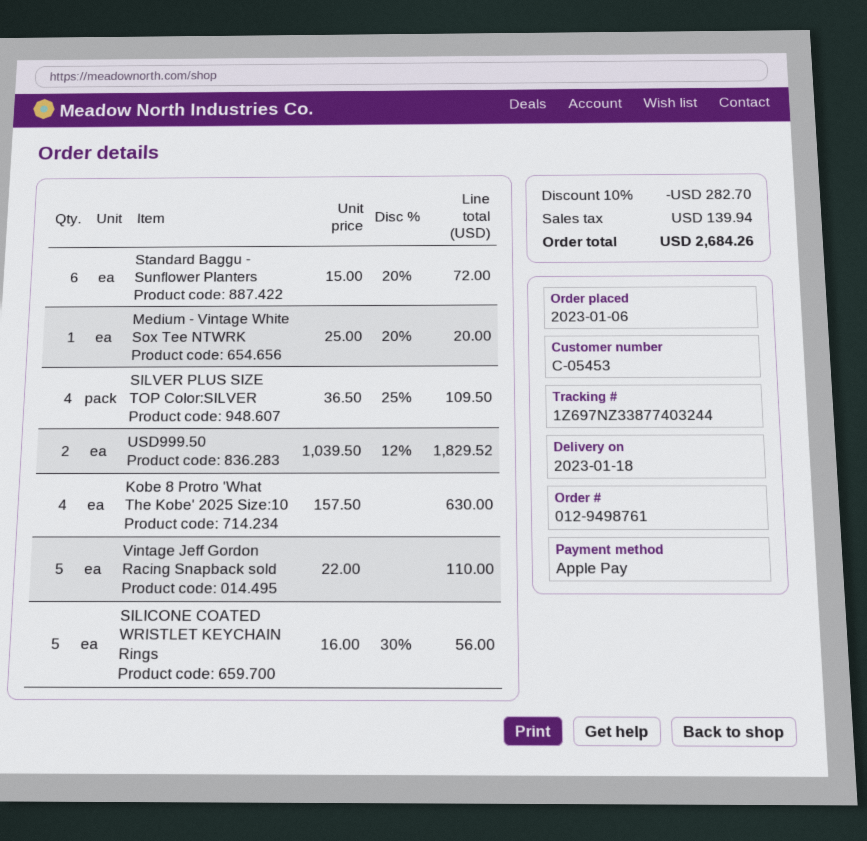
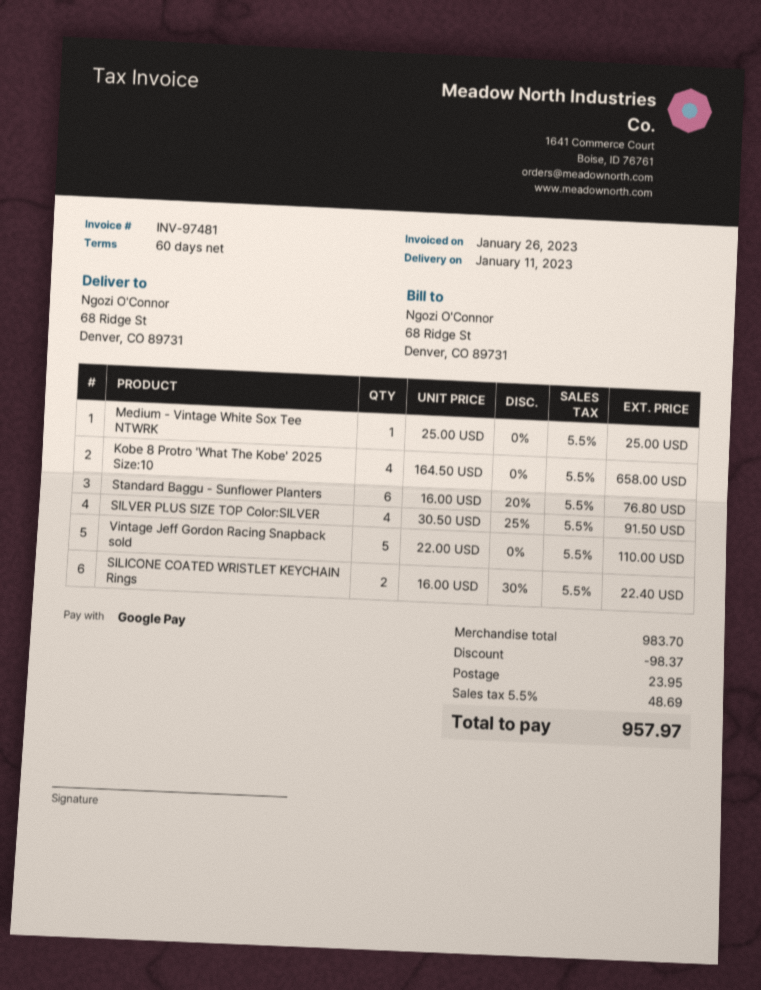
delivery date: 2023-01-18 -> 2023-01-11
payment method: Apple Pay -> Google Pay
Standard Baggu - Sunflower Planters: 6 x 15.00 - 20% = 72.00 -> 6 x 16.00 - 20% = 76.80
Medium - Vintage White Sox Tee NTWRK: 1 x 25.00 - 20% = 20.00 -> 1 x 25.00 = 25.00
SILVER PLUS SIZE TOP Color:SILVER: 4 x 36.50 - 25% = 109.50 -> 4 x 30.50 - 25% = 91.50
USD999.50: 2 x 1039.50 - 12% = 1829.52 -> none
Kobe 8 Protro 'What The Kobe' 2025 Size:10: 4 x 157.50 = 630.00 -> 4 x 164.50 = 658.00
SILICONE COATED WRISTLET KEYCHAIN Rings: 5 x 16.00 - 30% = 56.00 -> 2 x 16.00 - 30% = 22.40
discount: 282.70 -> 98.37
shipping: none -> 23.95
tax: 139.94 -> 48.69
total: 2684.26 -> 957.97

